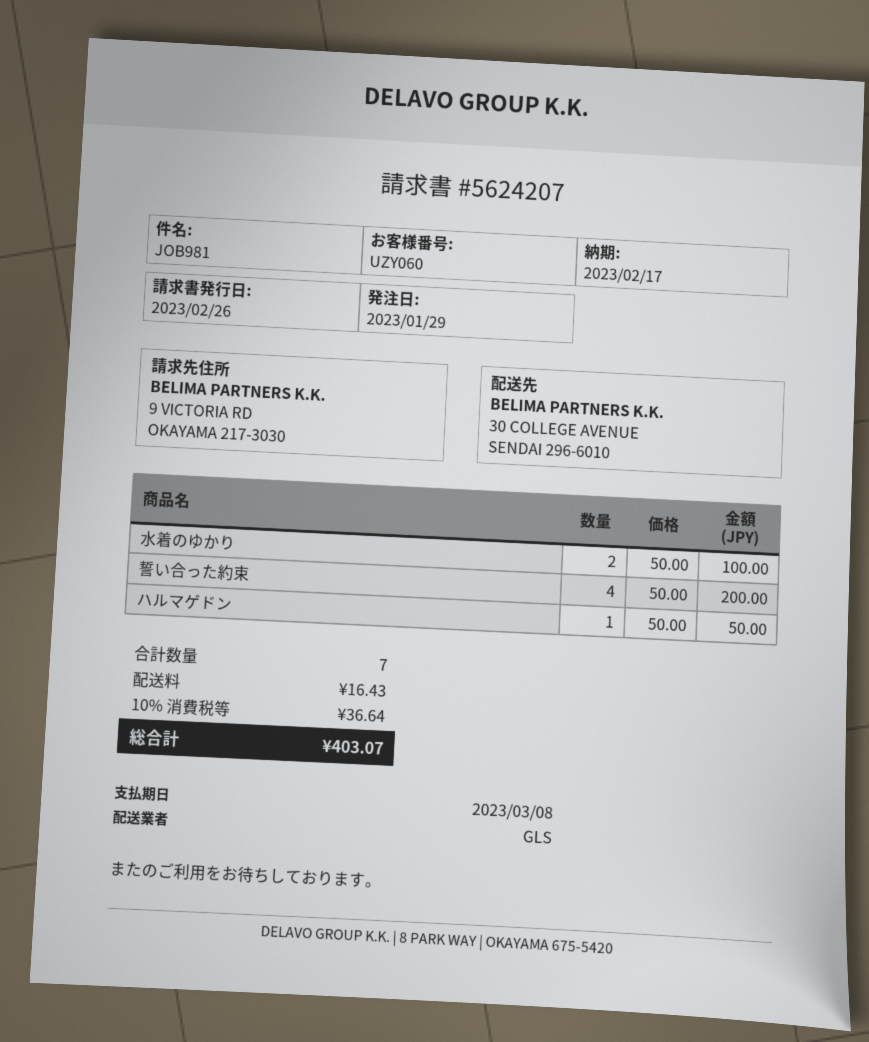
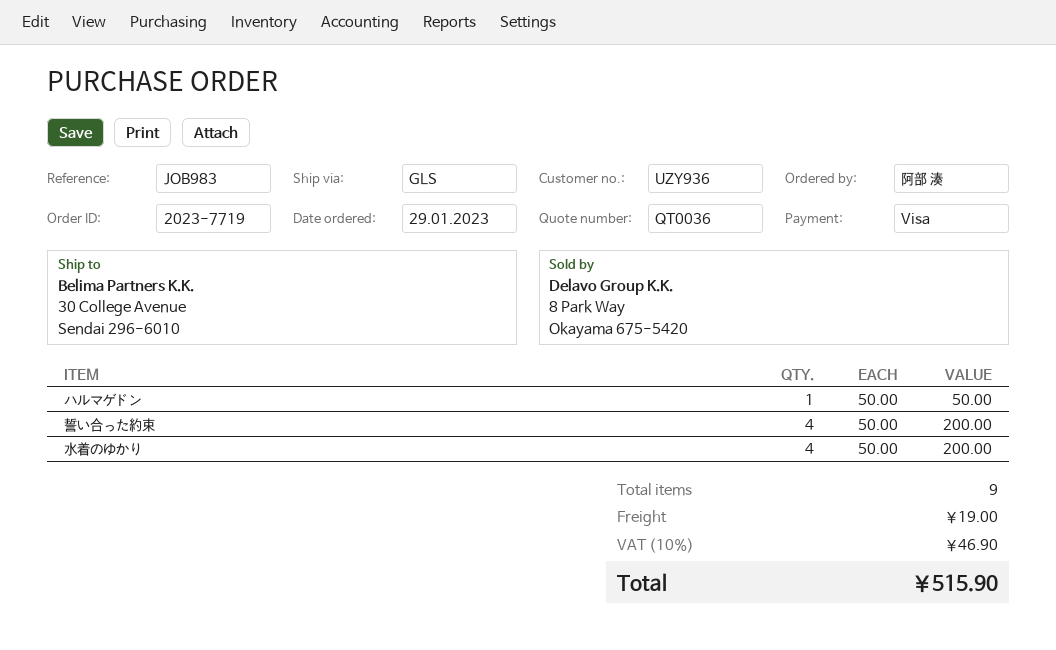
customer number: UZY060 -> UZY936
reference: JOB981 -> JOB983
水着のゆかり: 2 x 50.00 = 100.00 -> 4 x 50.00 = 200.00
total quantity: 7 -> 9
shipping: 16.43 -> 19.00
tax: 10% = 36.64 -> 10% = 46.90
total: 403.07 -> 515.90

